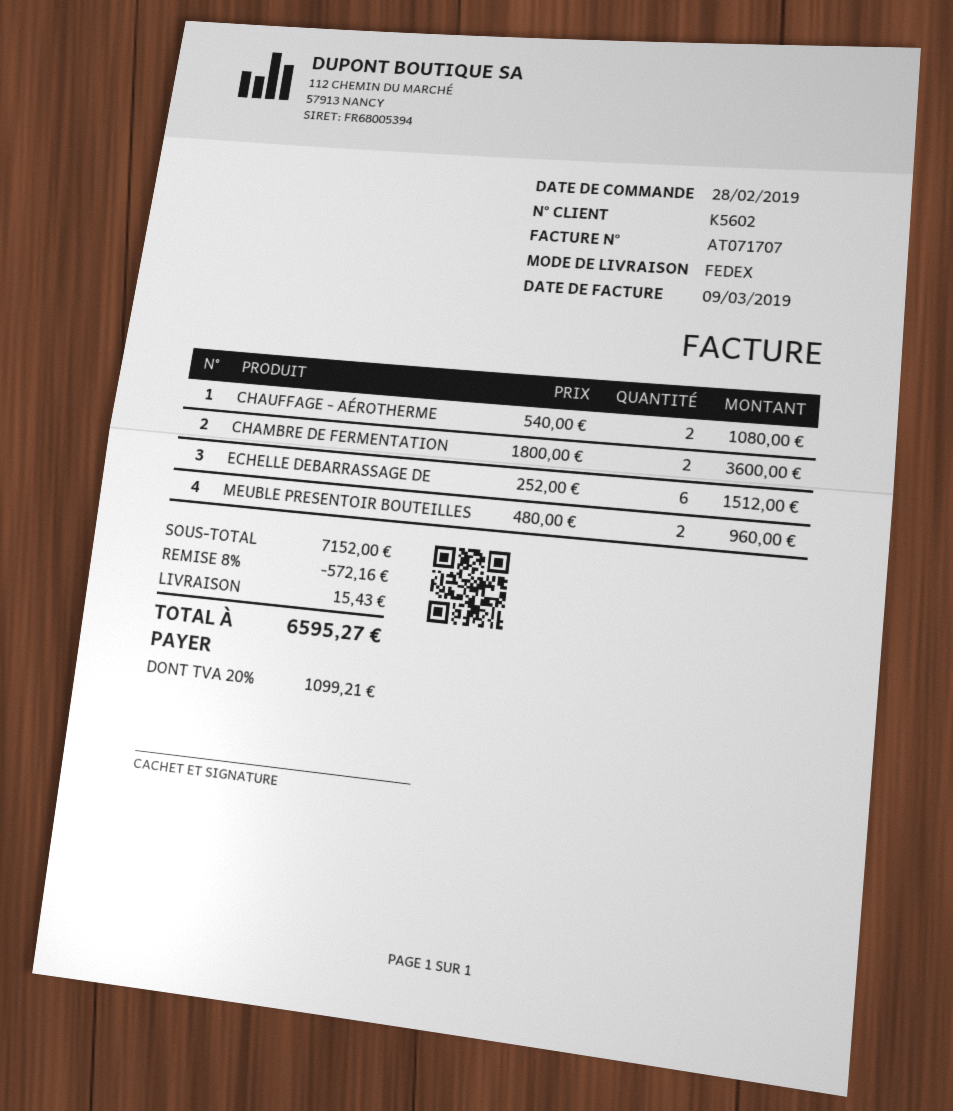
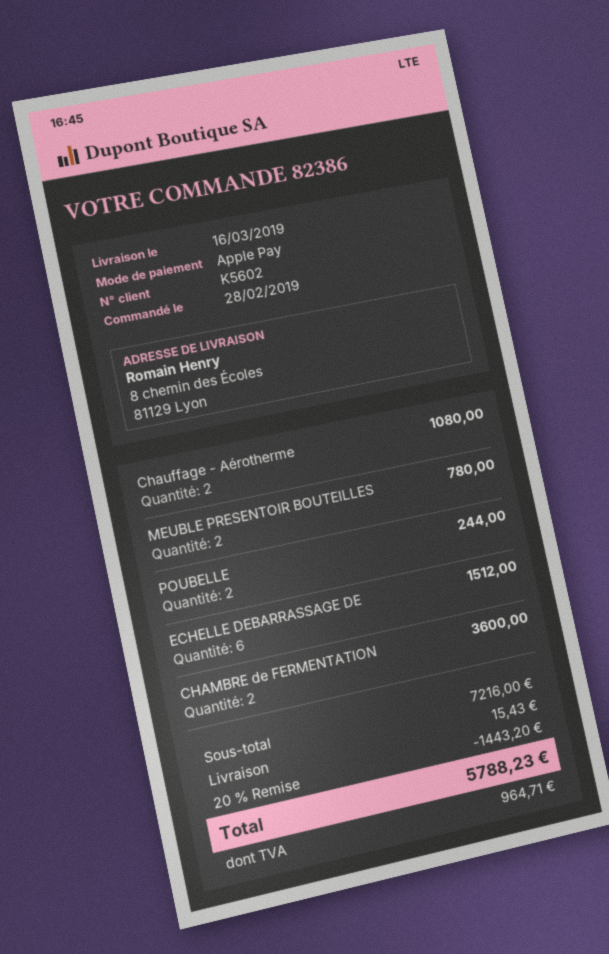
MEUBLE PRESENTOIR BOUTEILLES: 2 for 960.00 -> 2 for 780.00
POUBELLE: none -> 2 for 244.00
subtotal: 7152.00 -> 7216.00
discount: 8% = 572.16 -> 20% = 1443.20
tax: 1099.21 -> 964.71
total: 6595.27 -> 5788.23

